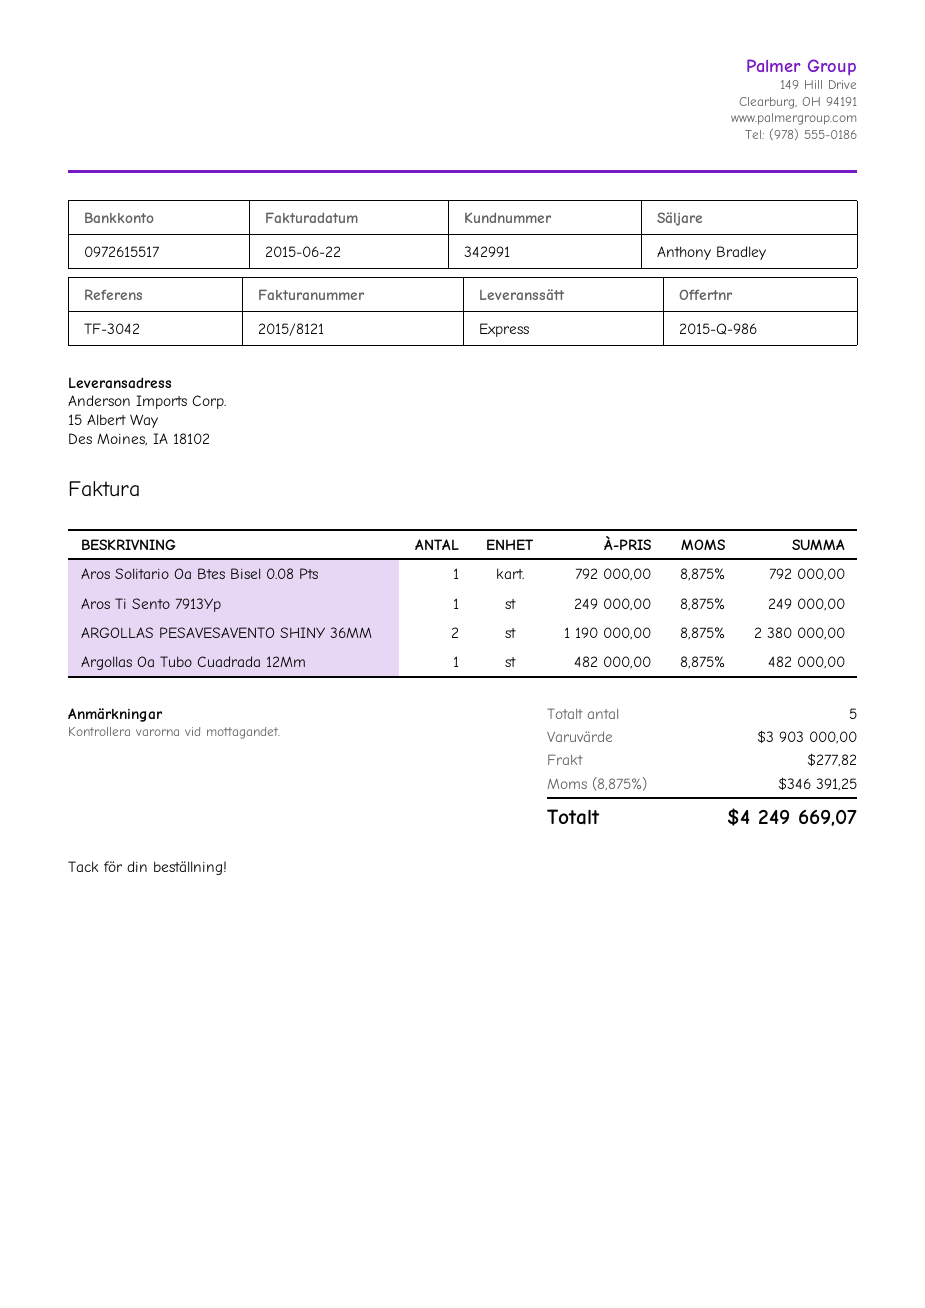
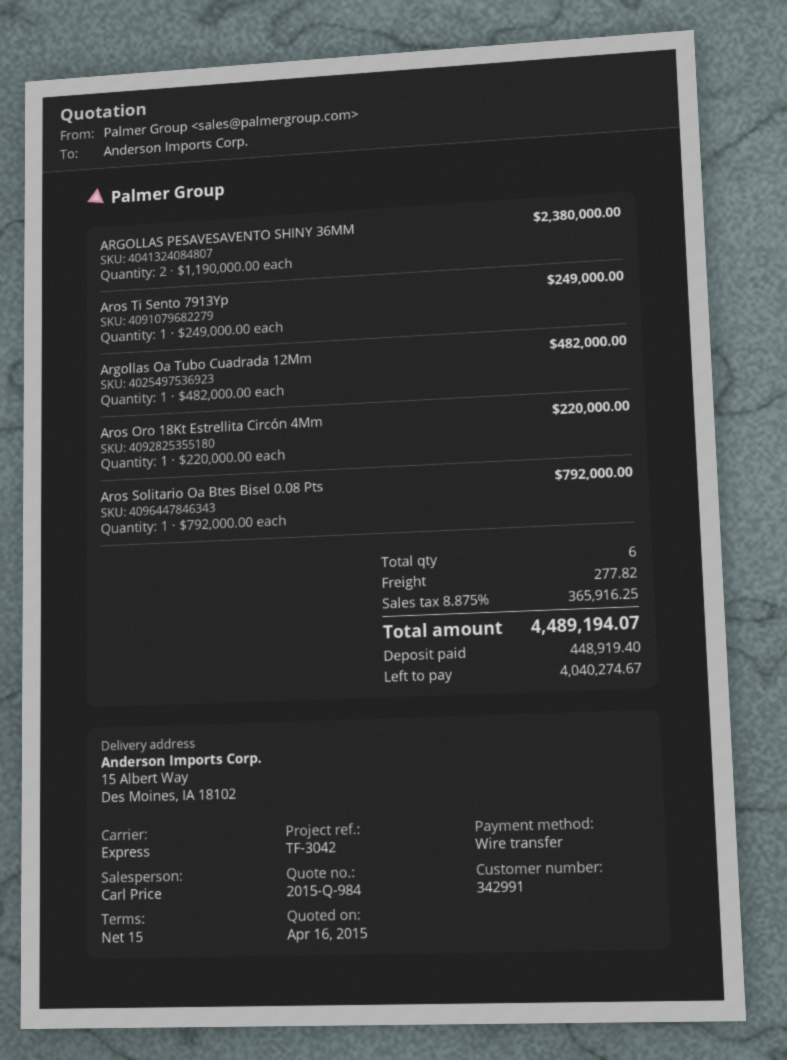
quote number: 2015-Q-986 -> 2015-Q-984
sales rep: Anthony Bradley -> Carl Price
Aros Oro 18Kt Estrellita Circón 4Mm: none -> 1 x 220000.00 = 220000.00
total quantity: 5 -> 6
tax: 8.875% = 346391.25 -> 8.875% = 365916.25
total: 4249669.07 -> 4489194.07

